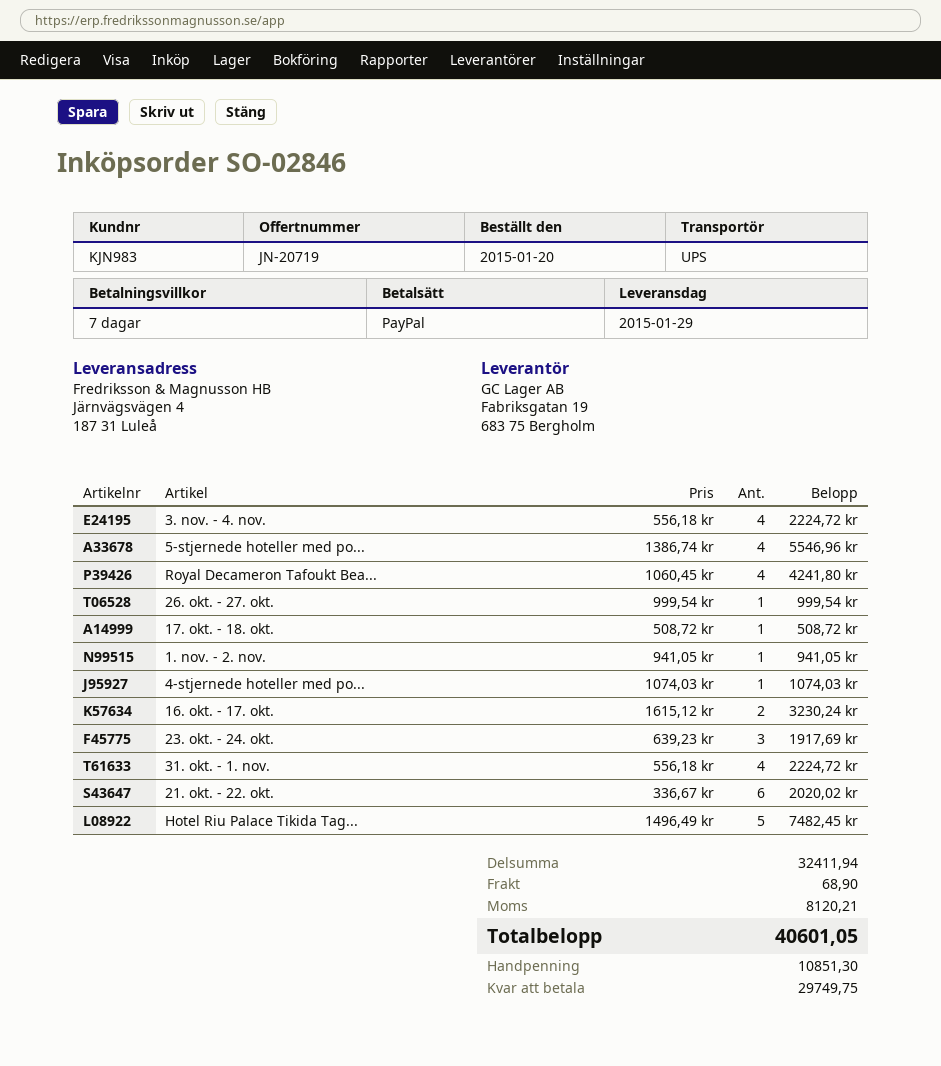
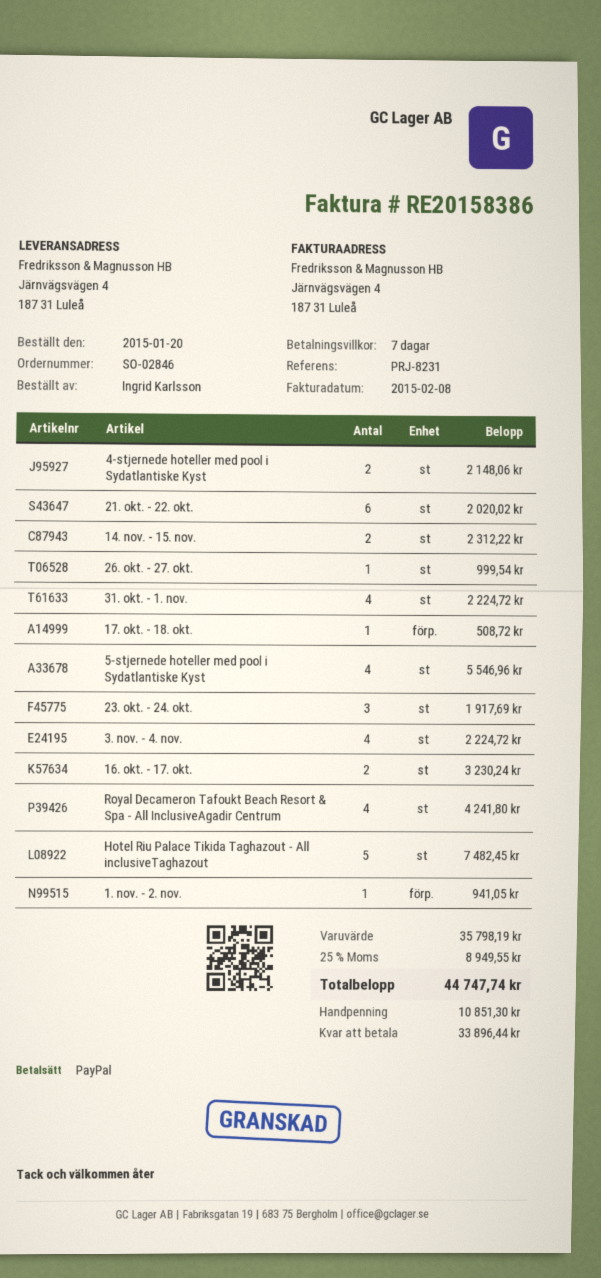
4-stjernede hoteller med po...: 1 for 1074.03 -> 2 for 2148.06
14. nov. - 15. nov.: none -> 2 for 2312.22
subtotal: 32411.94 -> 35798.19
shipping: 68.90 -> none
tax: 8120.21 -> 8949.55
total: 40601.05 -> 44747.74
balance: 29749.75 -> 33896.44

